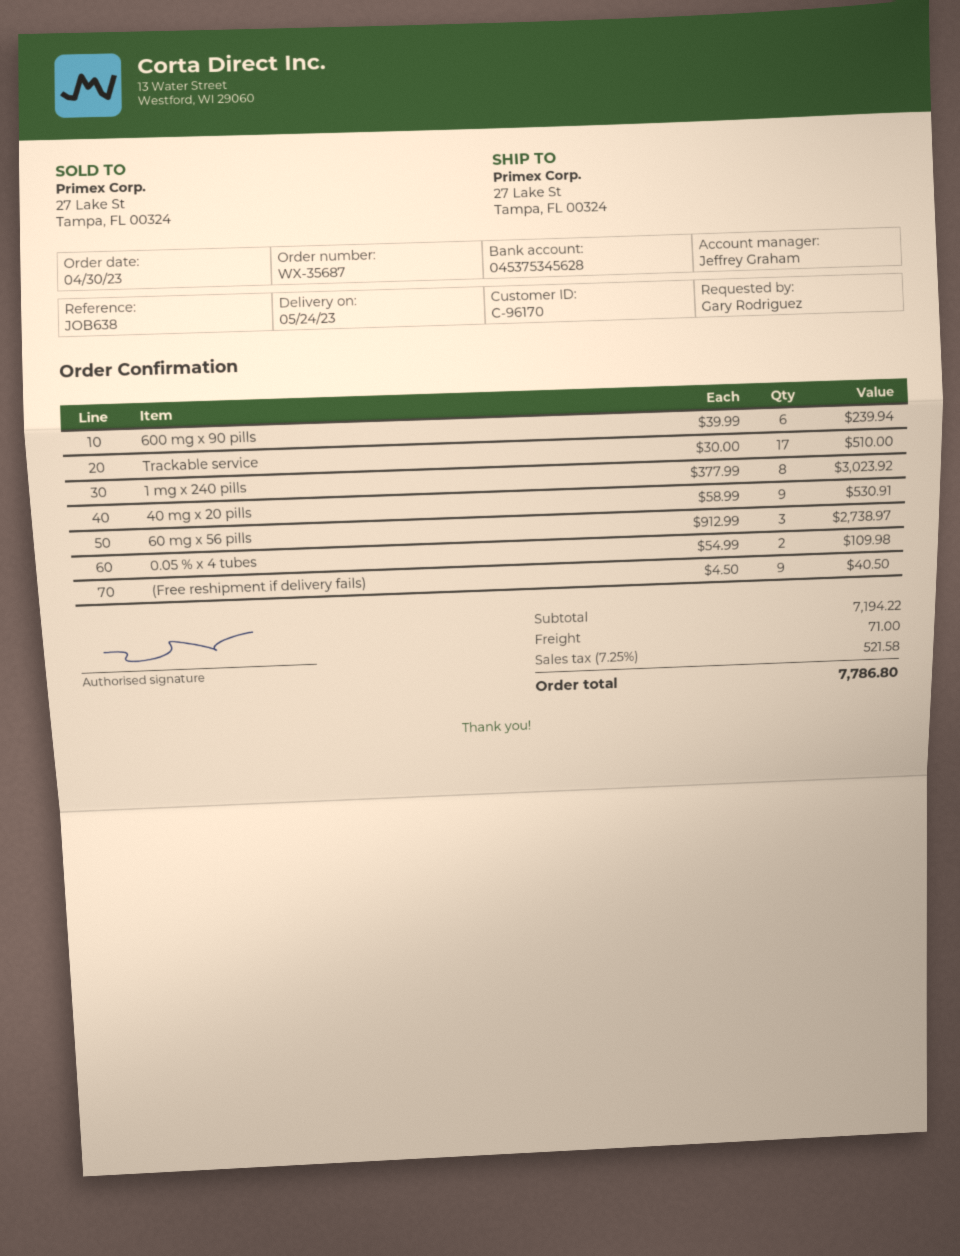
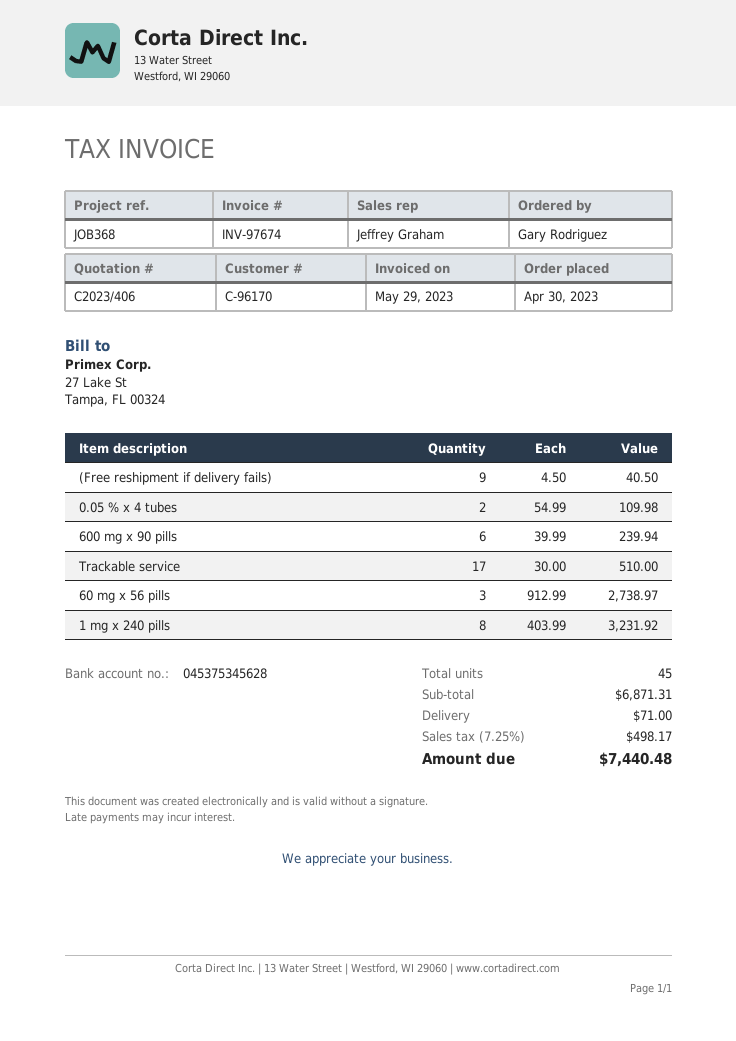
reference: JOB638 -> JOB368
1 mg x 240 pills: 8 x 377.99 = 3023.92 -> 8 x 403.99 = 3231.92
40 mg x 20 pills: 9 x 58.99 = 530.91 -> none
subtotal: 7194.22 -> 6871.31
tax: 7.25% = 521.58 -> 7.25% = 498.17
total: 7786.80 -> 7440.48

